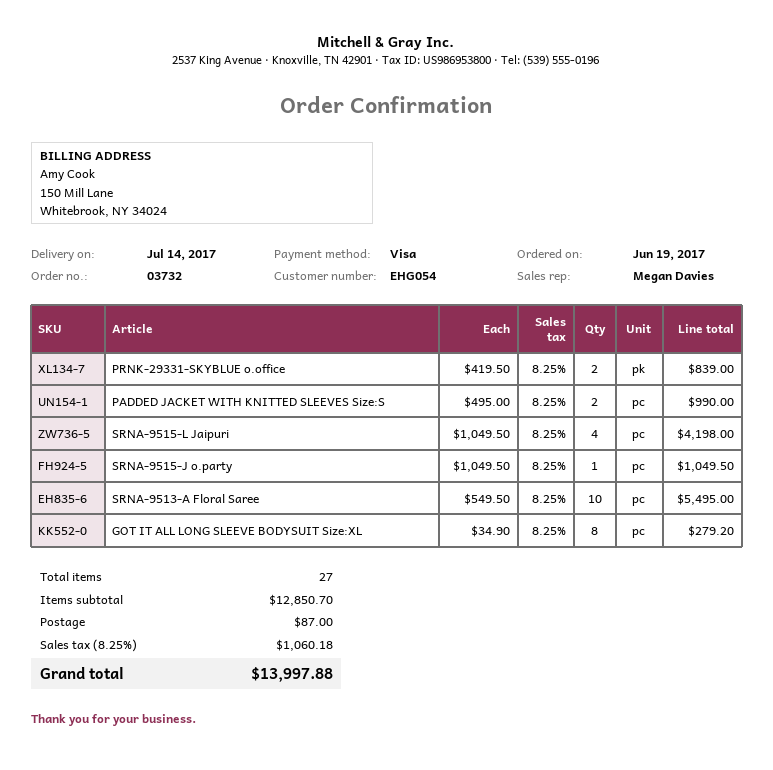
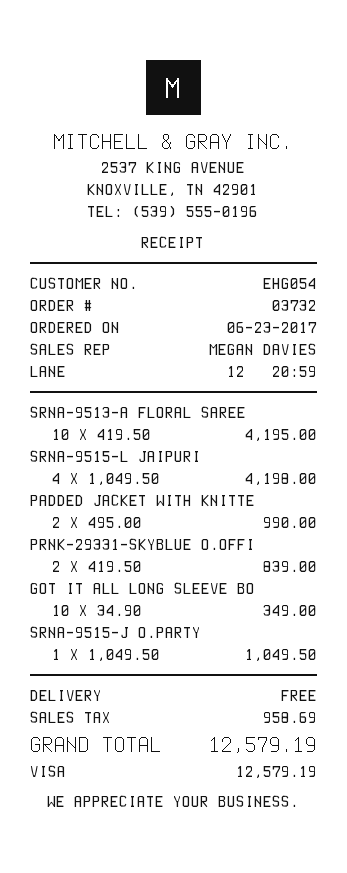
order date: 2017-06-19 -> 2017-06-23
SRNA-9513-A Floral Saree: 10 x 549.50 = 5495.00 -> 10 x 419.50 = 4195.00
GOT IT ALL LONG SLEEVE BODYSUIT Size:XL: 8 x 34.90 = 279.20 -> 10 x 34.90 = 349.00
shipping: 87.00 -> 0.00
tax: 1060.18 -> 958.69
total: 13997.88 -> 12579.19

